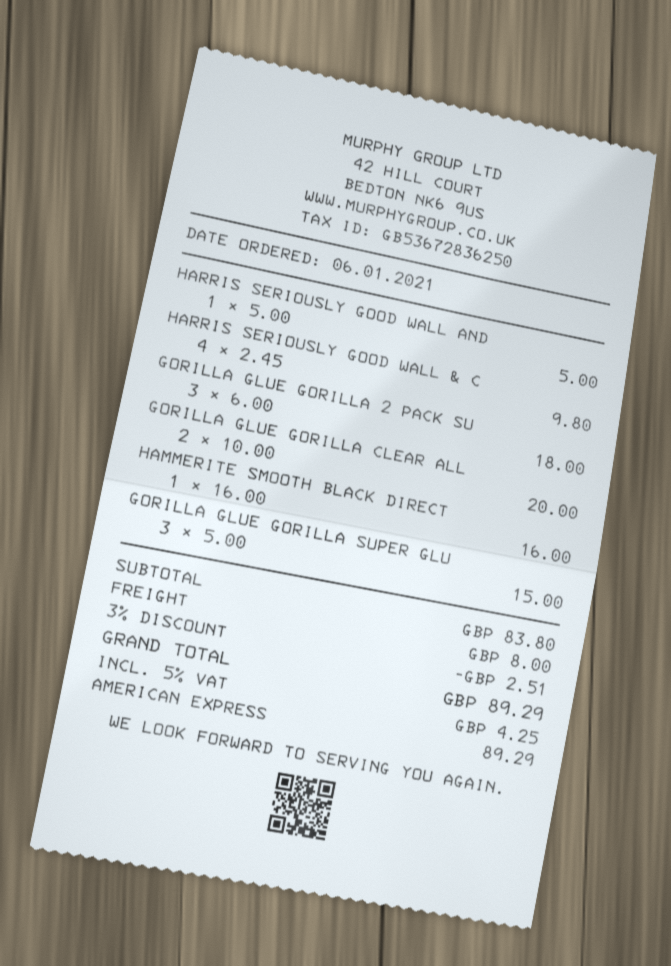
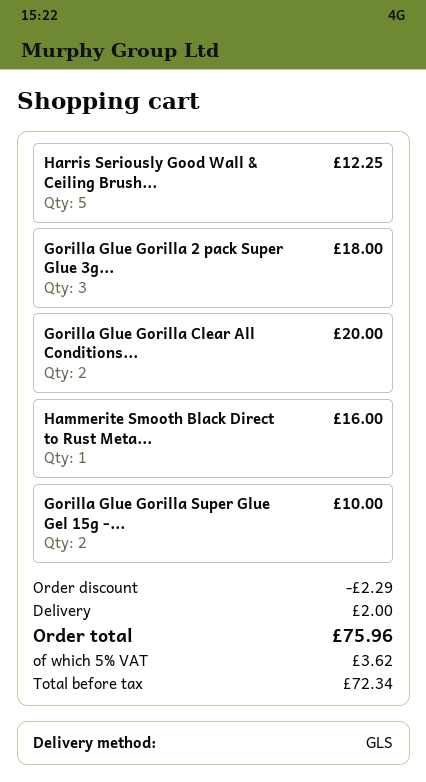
HARRIS SERIOUSLY GOOD WALL AND: 1 for 5.00 -> none
HARRIS SERIOUSLY GOOD WALL & C: 4 for 9.80 -> 5 for 12.25
GORILLA GLUE GORILLA SUPER GLU: 3 for 15.00 -> 2 for 10.00
discount: 2.51 -> 2.29
shipping: 8.00 -> 2.00
tax: 5% = 4.25 -> 5% = 3.62
total: 89.29 -> 75.96

